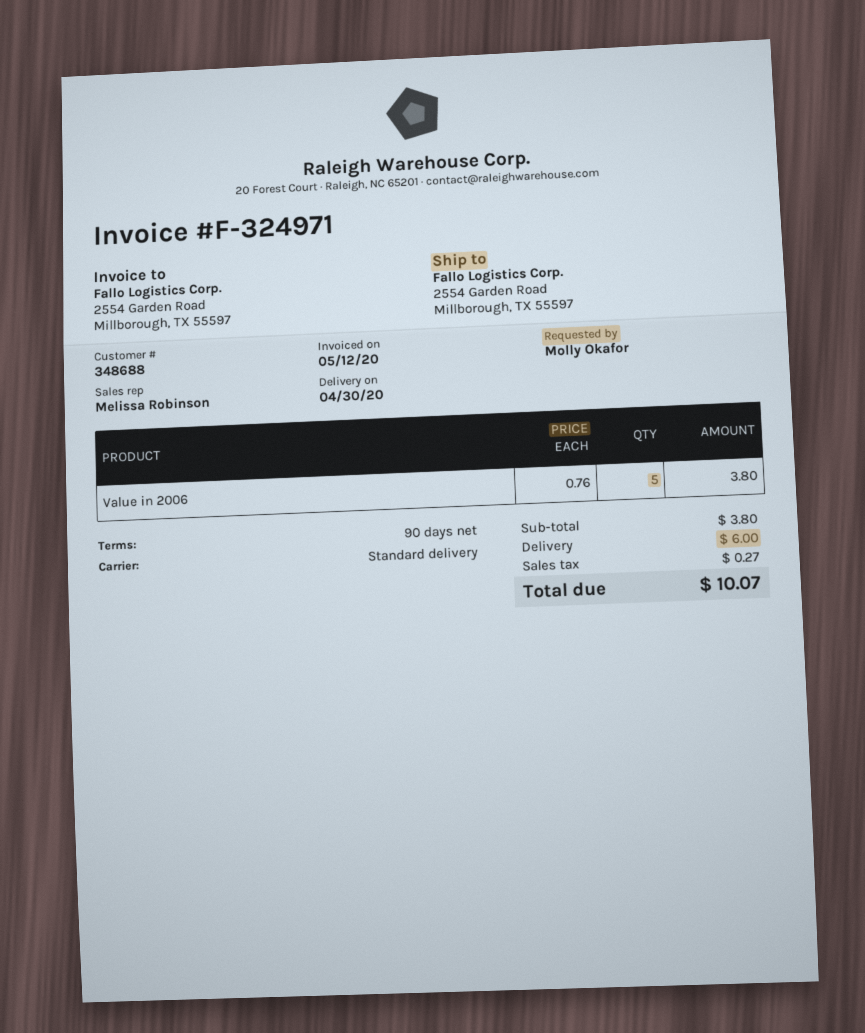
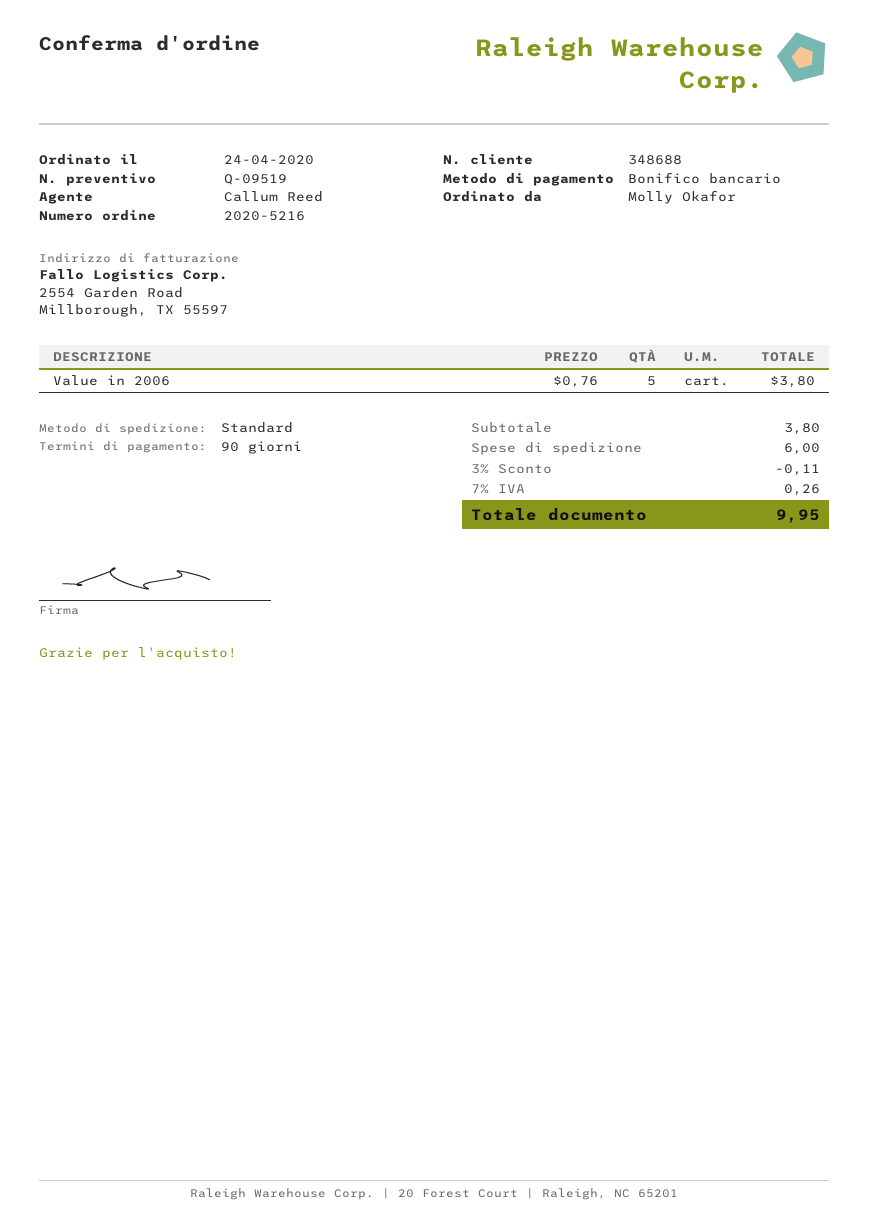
sales rep: Melissa Robinson -> Callum Reed
discount: none -> 3% = 0.11
tax: 0.27 -> 0.26
total: 10.07 -> 9.95

